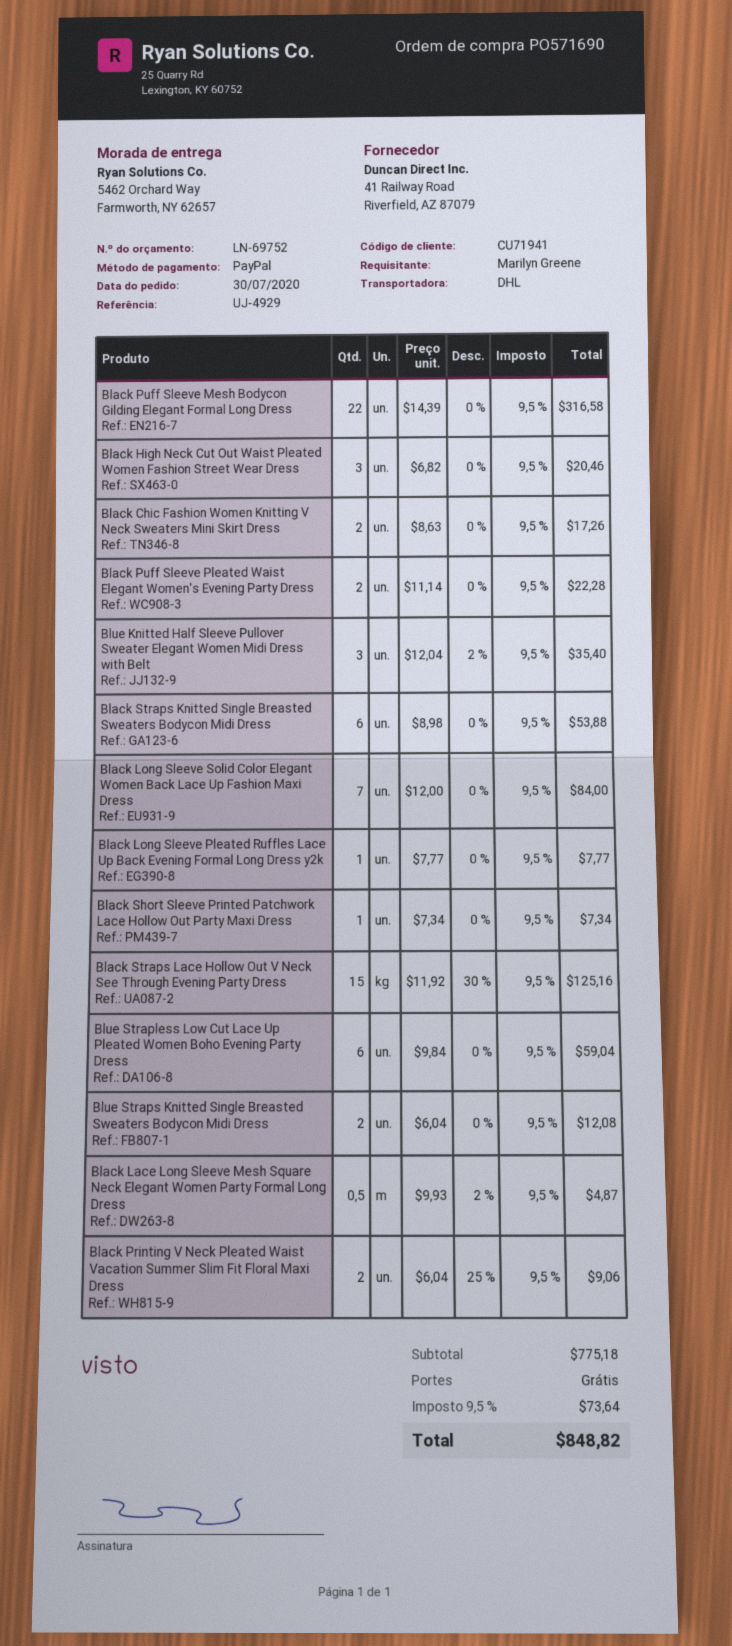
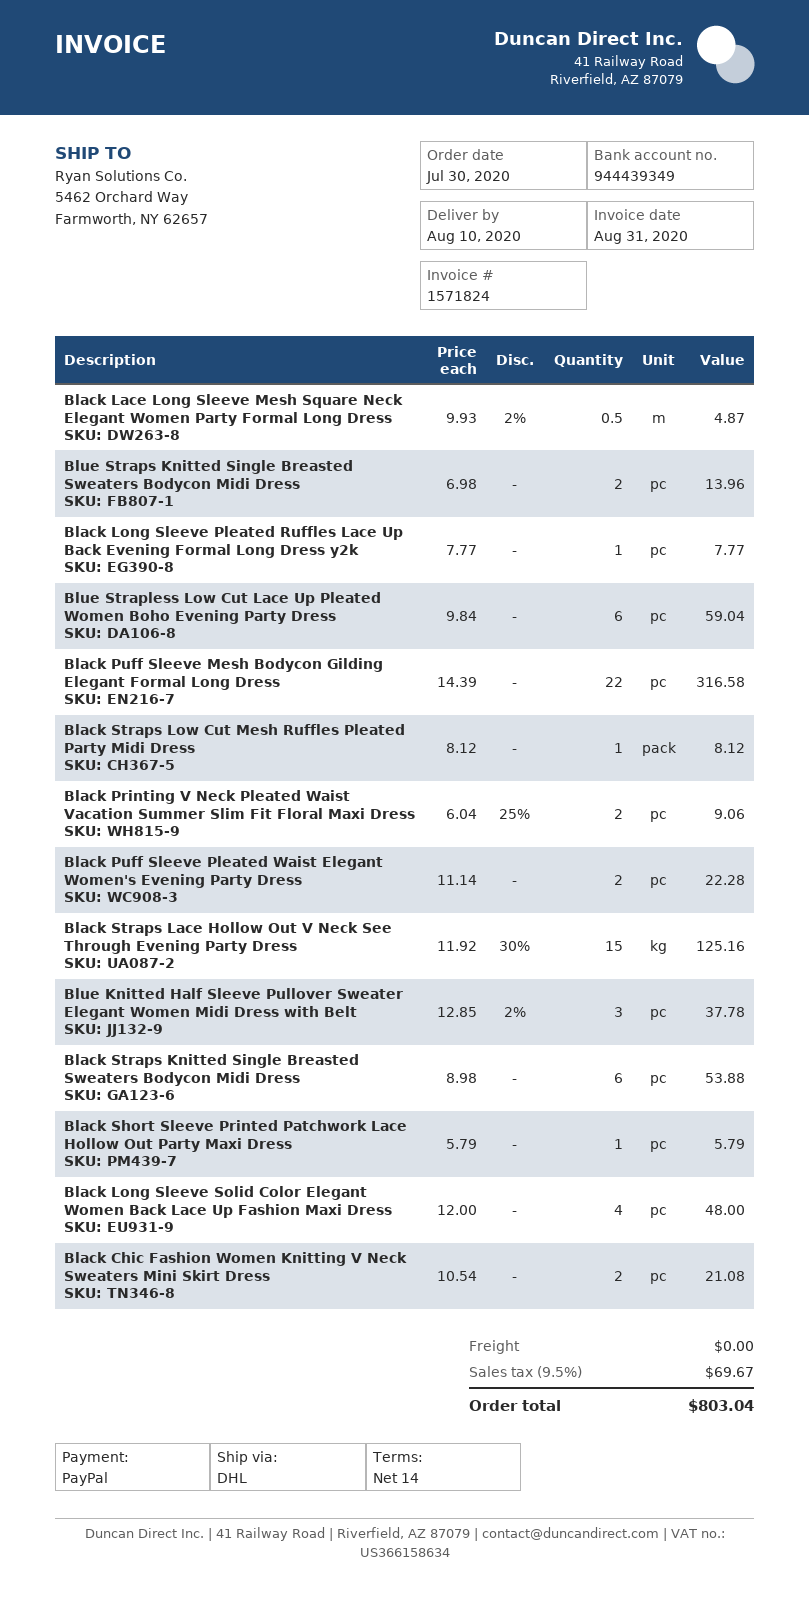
Black High Neck Cut Out Waist Pleated Women Fashion Street Wear Dress: 3 x 6.82 = 20.46 -> none
Black Chic Fashion Women Knitting V Neck Sweaters Mini Skirt Dress: 2 x 8.63 = 17.26 -> 2 x 10.54 = 21.08
Blue Knitted Half Sleeve Pullover Sweater Elegant Women Midi Dress with Belt: 3 x 12.04 - 2% = 35.40 -> 3 x 12.85 - 2% = 37.78
Black Long Sleeve Solid Color Elegant Women Back Lace Up Fashion Maxi Dress: 7 x 12.00 = 84.00 -> 4 x 12.00 = 48.00
Black Short Sleeve Printed Patchwork Lace Hollow Out Party Maxi Dress: 1 x 7.34 = 7.34 -> 1 x 5.79 = 5.79
Blue Straps Knitted Single Breasted Sweaters Bodycon Midi Dress: 2 x 6.04 = 12.08 -> 2 x 6.98 = 13.96
Black Straps Low Cut Mesh Ruffles Pleated Party Midi Dress: none -> 1 x 8.12 = 8.12
tax: 9.5% = 73.64 -> 9.5% = 69.67
total: 848.82 -> 803.04

